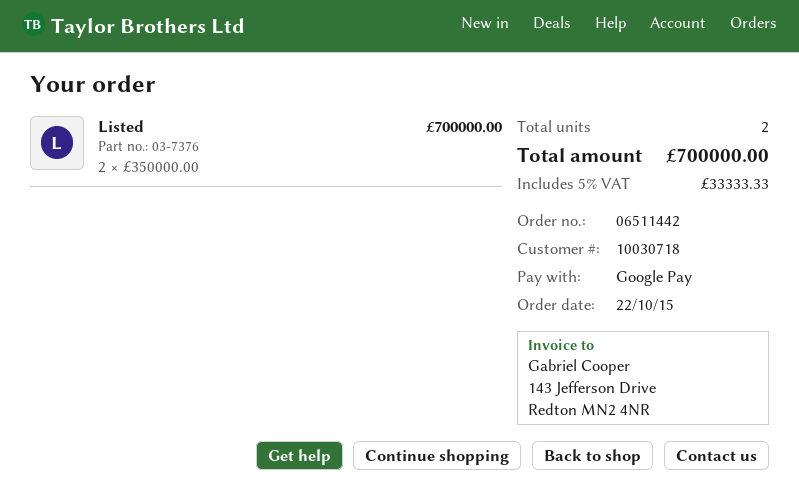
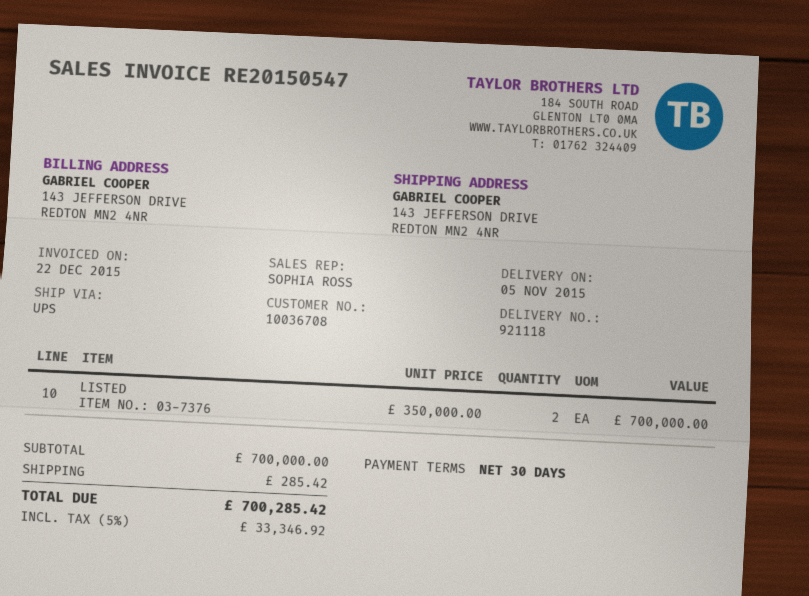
customer number: 10030718 -> 10036708
shipping: none -> 285.42
tax: 5% = 33333.33 -> 5% = 33346.92
total: 700000.00 -> 700285.42

